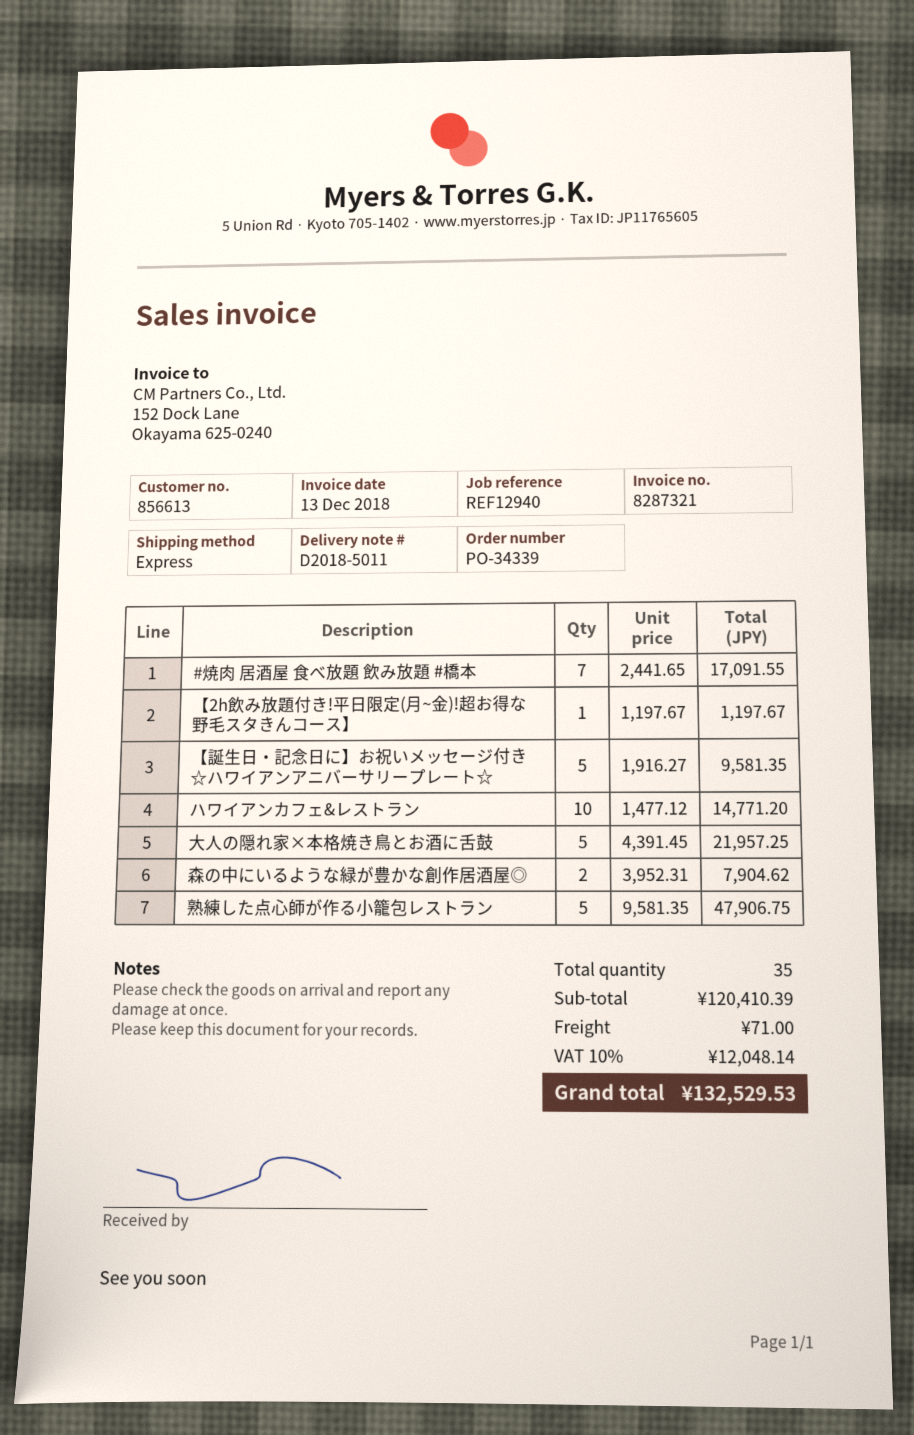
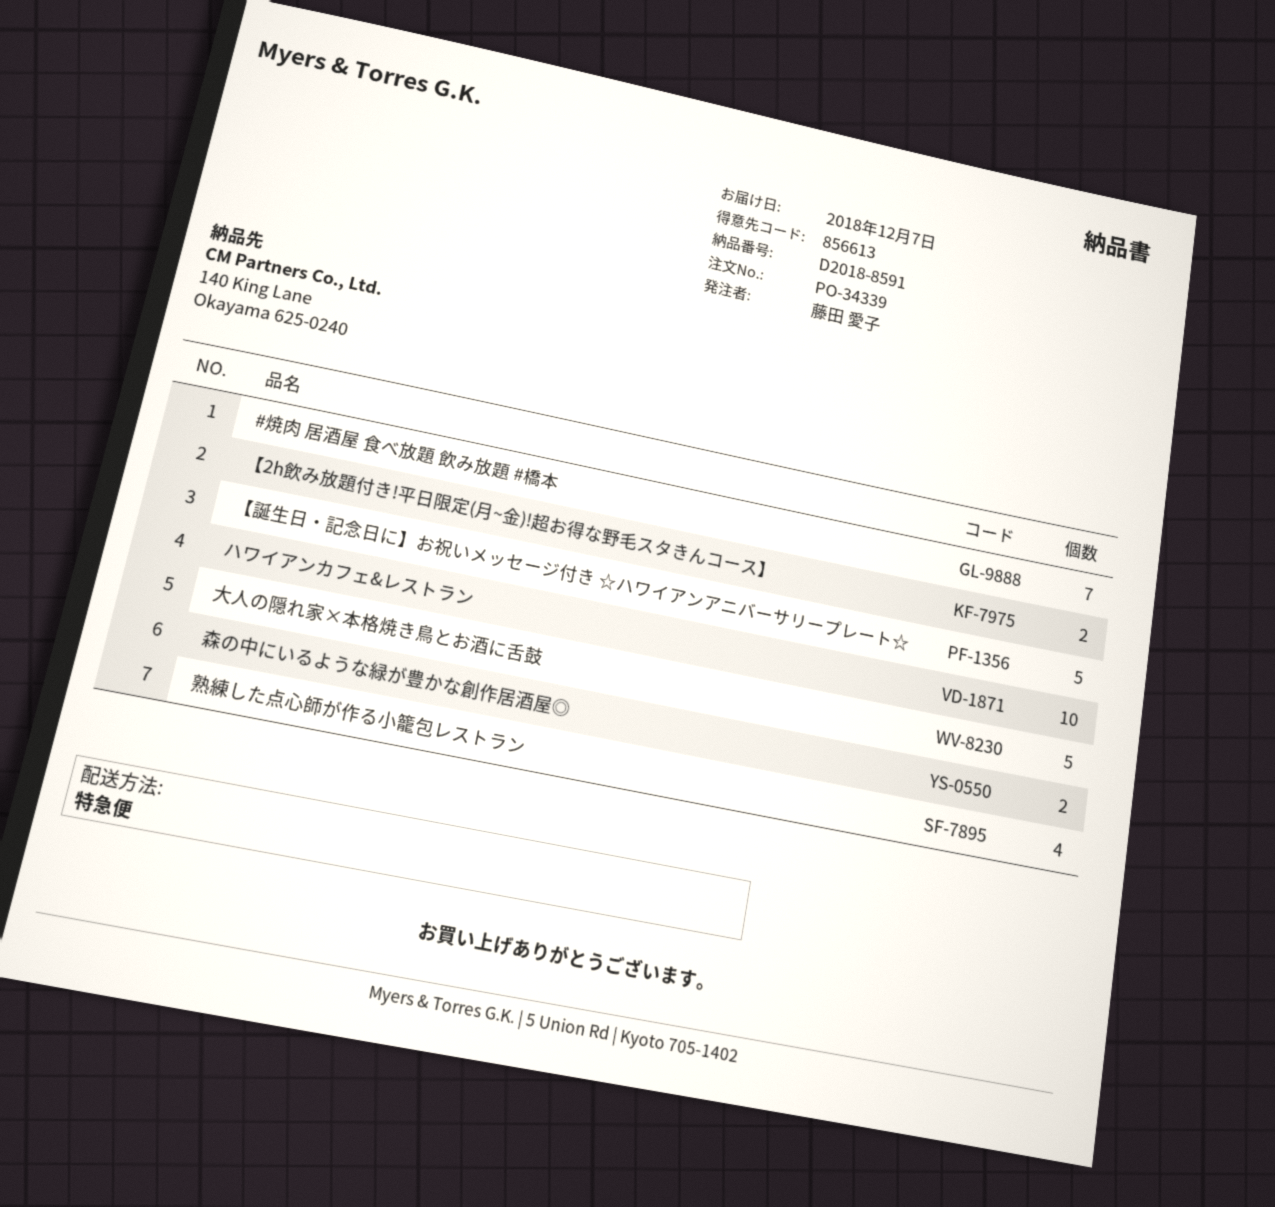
delivery note number: D2018-5011 -> D2018-8591
【2h飲み放題付き!平日限定(月~金)!超お得な野毛スタきんコース】: 1 -> 2
熟練した点心師が作る小籠包レストラン: 5 -> 4

